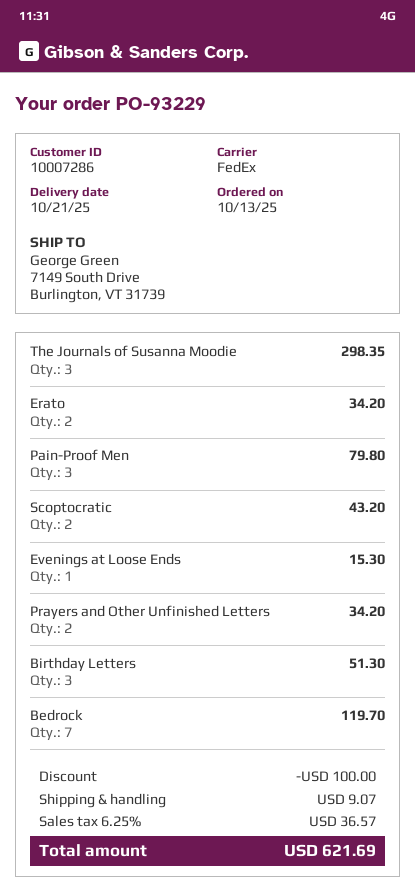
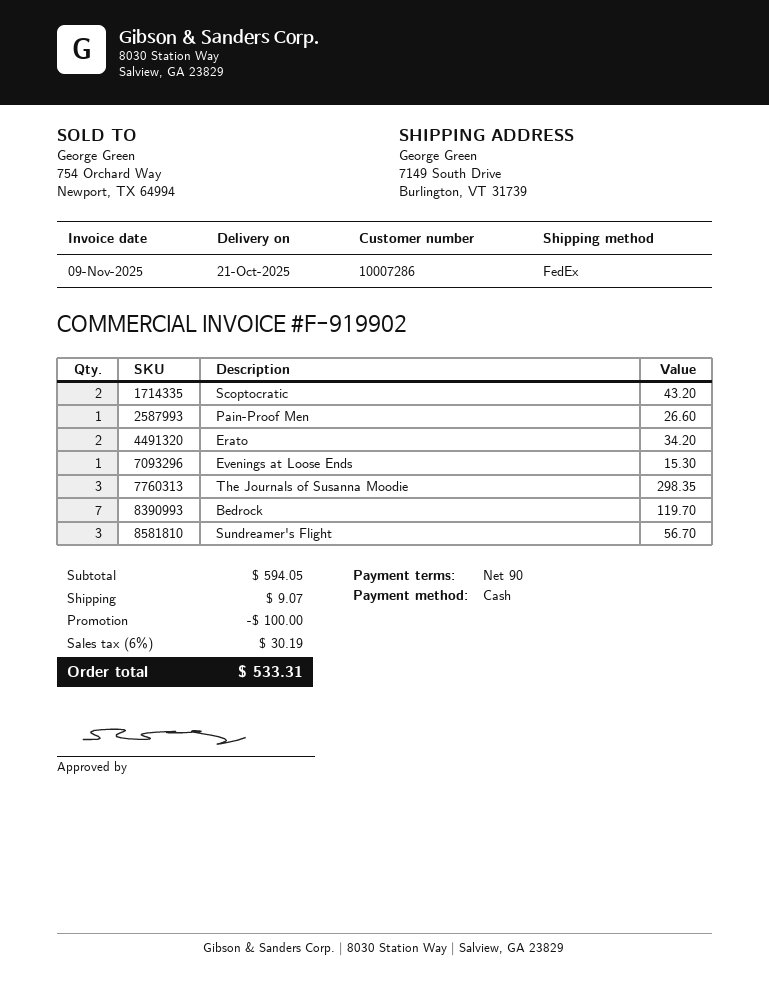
Pain-Proof Men: 3 for 79.80 -> 1 for 26.60
Prayers and Other Unfinished Letters: 2 for 34.20 -> none
Birthday Letters: 3 for 51.30 -> none
Sundreamer's Flight: none -> 3 for 56.70
tax: 6.25% = 36.57 -> 6% = 30.19
total: 621.69 -> 533.31

